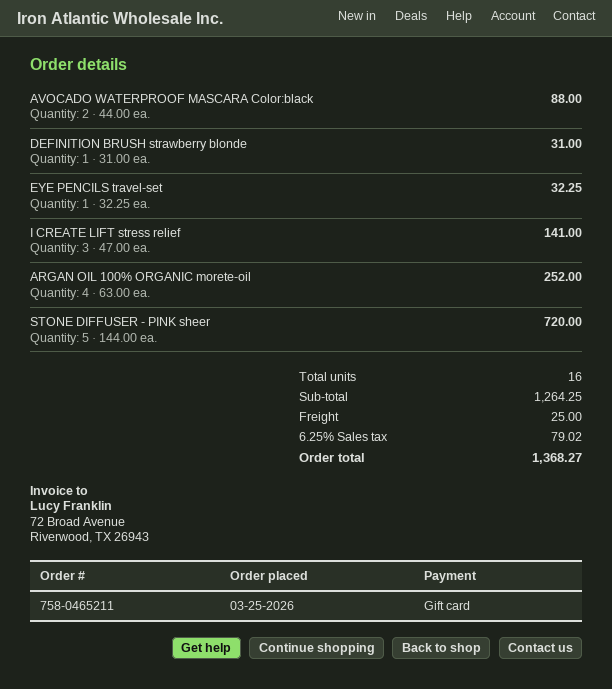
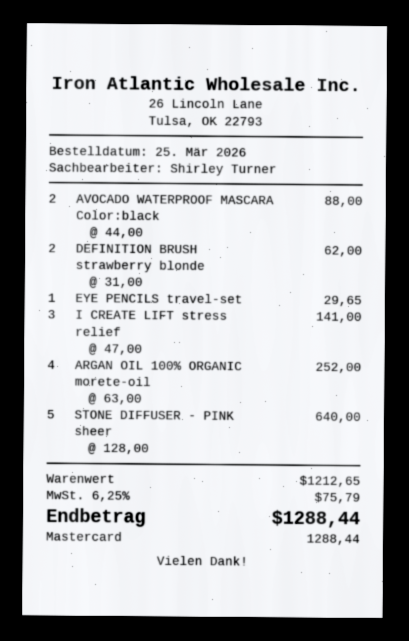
payment method: gift card -> Mastercard
DEFINITION BRUSH strawberry blonde: 1 x 31.00 = 31.00 -> 2 x 31.00 = 62.00
EYE PENCILS travel-set: 1 x 32.25 = 32.25 -> 1 x 29.65 = 29.65
STONE DIFFUSER - PINK sheer: 5 x 144.00 = 720.00 -> 5 x 128.00 = 640.00
subtotal: 1264.25 -> 1212.65
shipping: 25.00 -> none
tax: 6.25% = 79.02 -> 6.25% = 75.79
total: 1368.27 -> 1288.44

